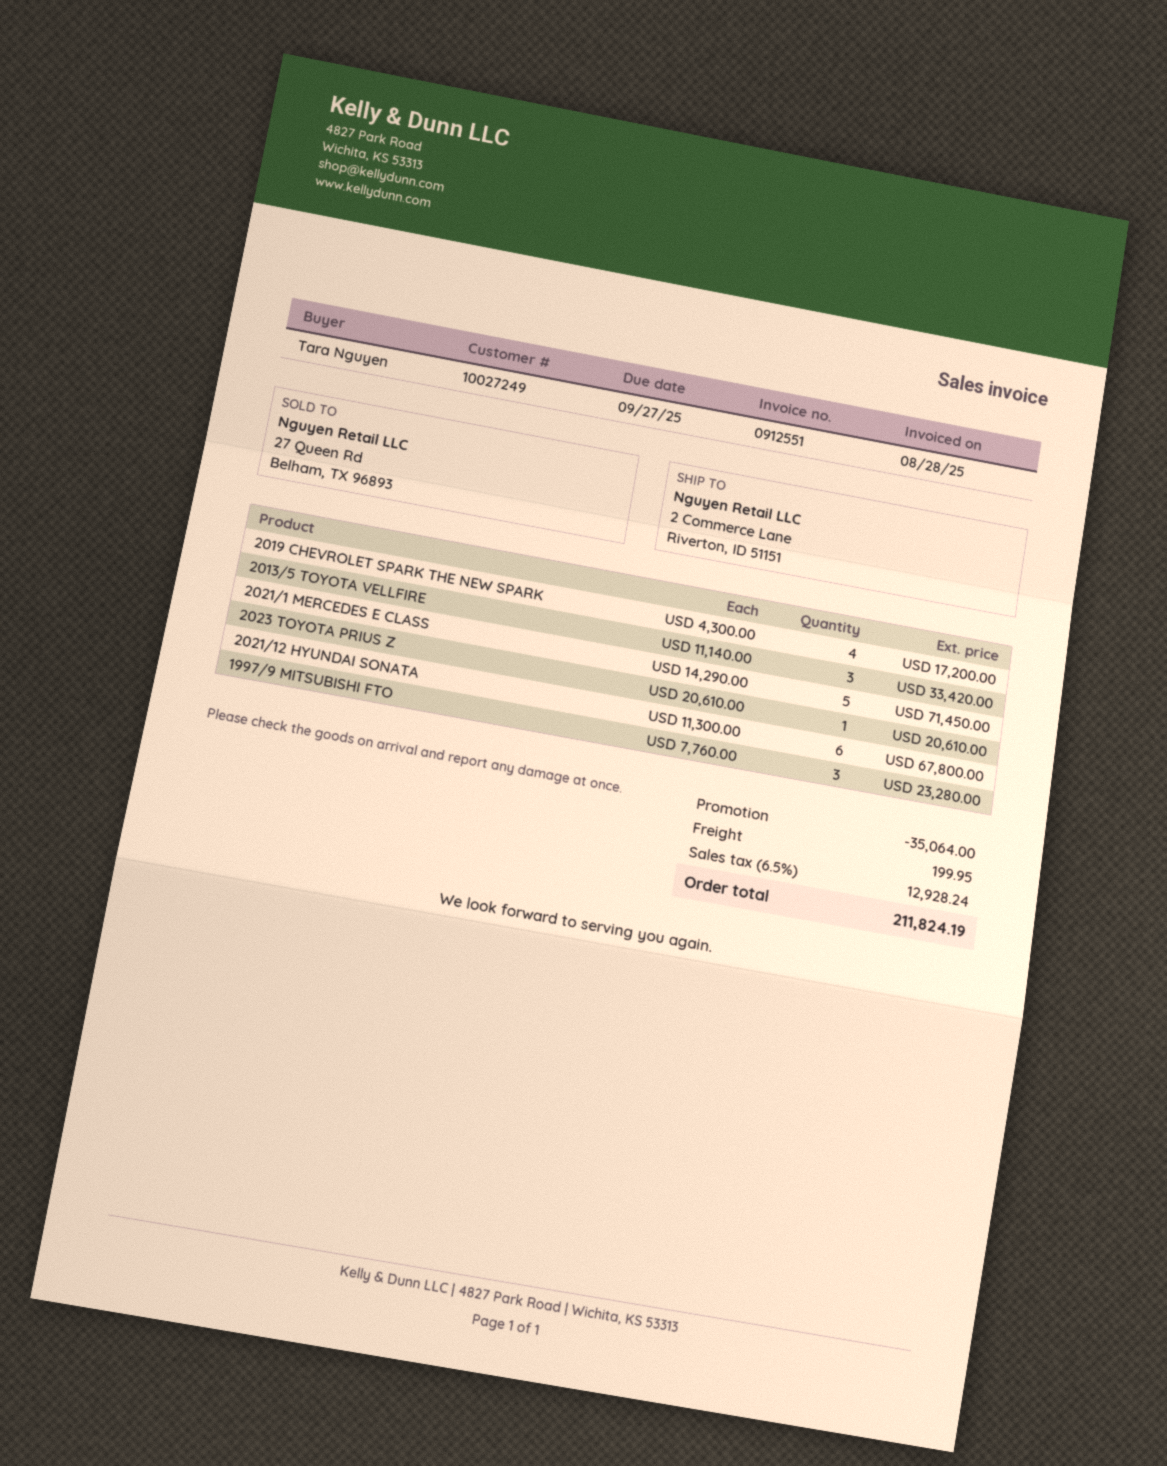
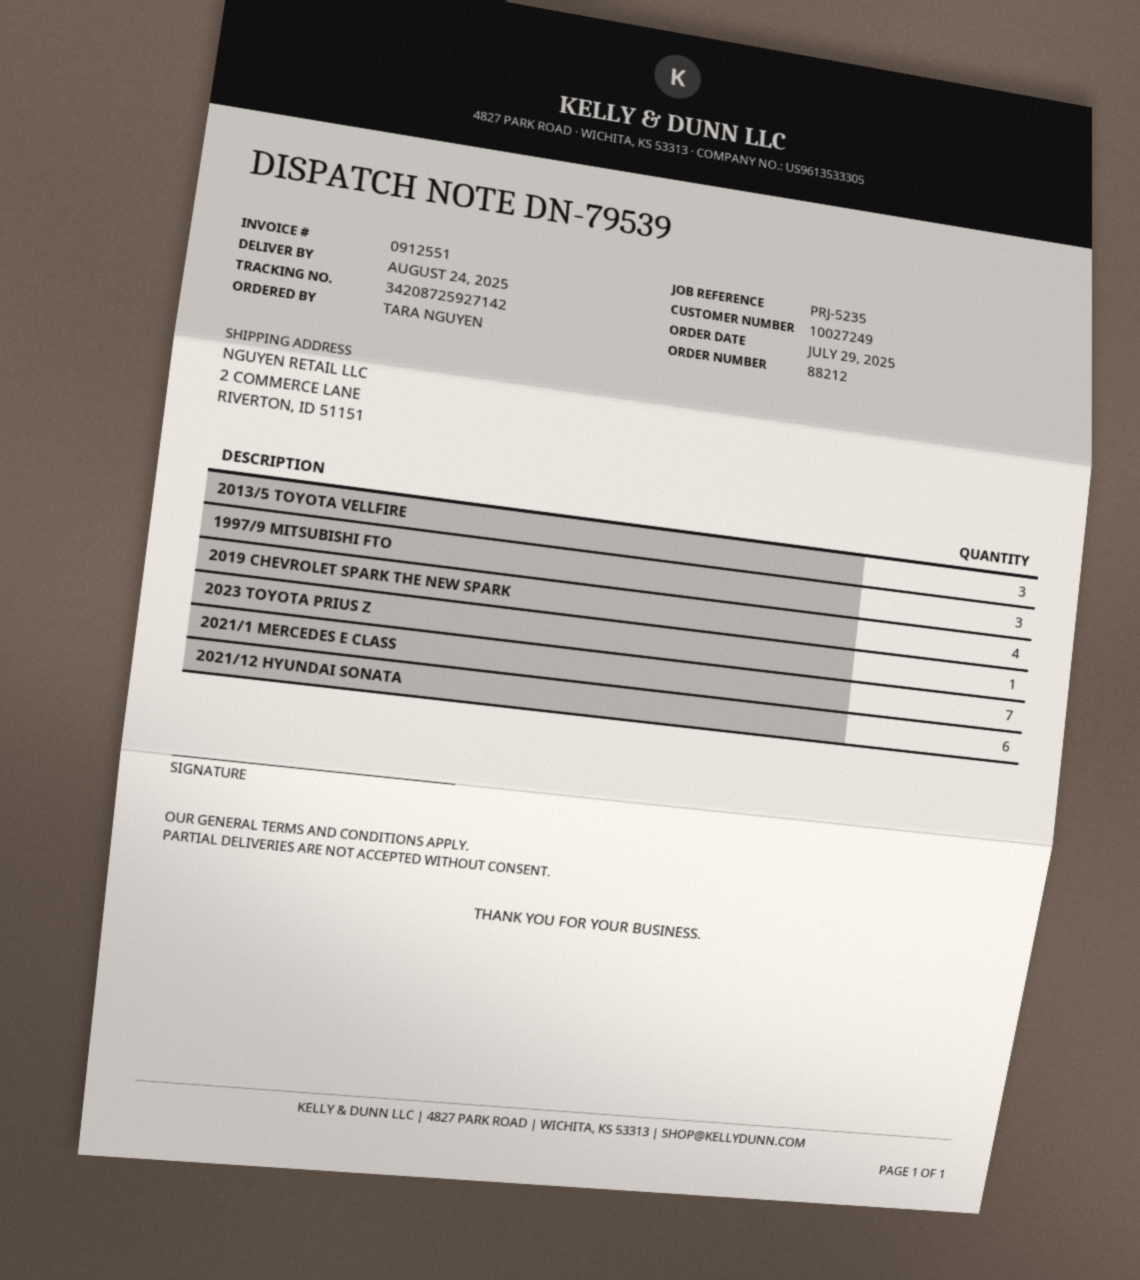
2021/1 MERCEDES E CLASS: 5 -> 7

